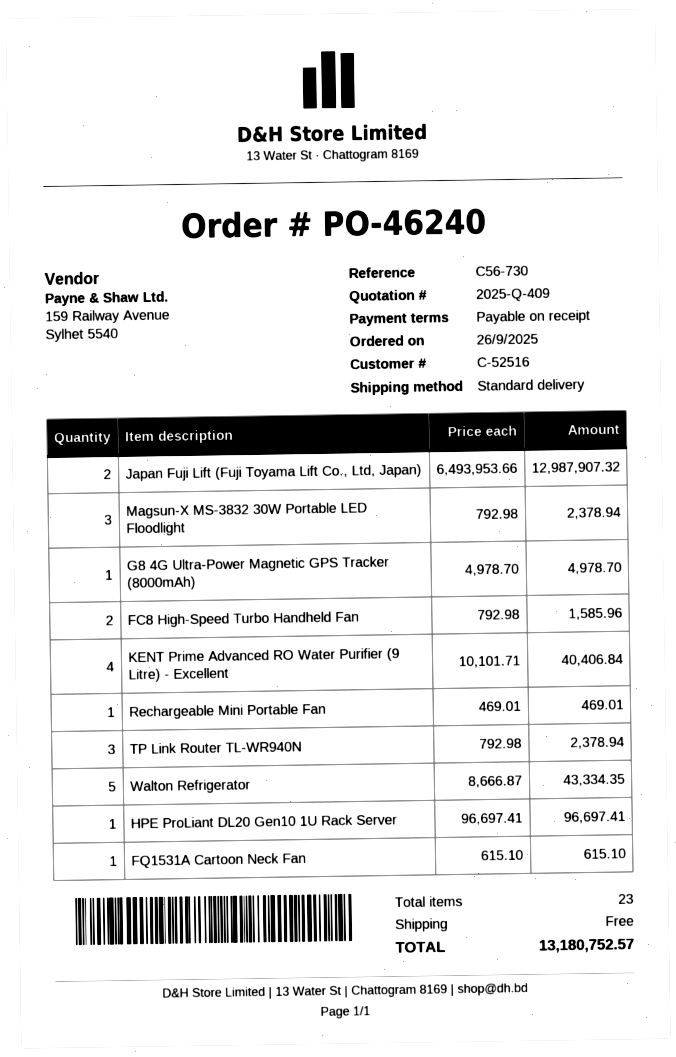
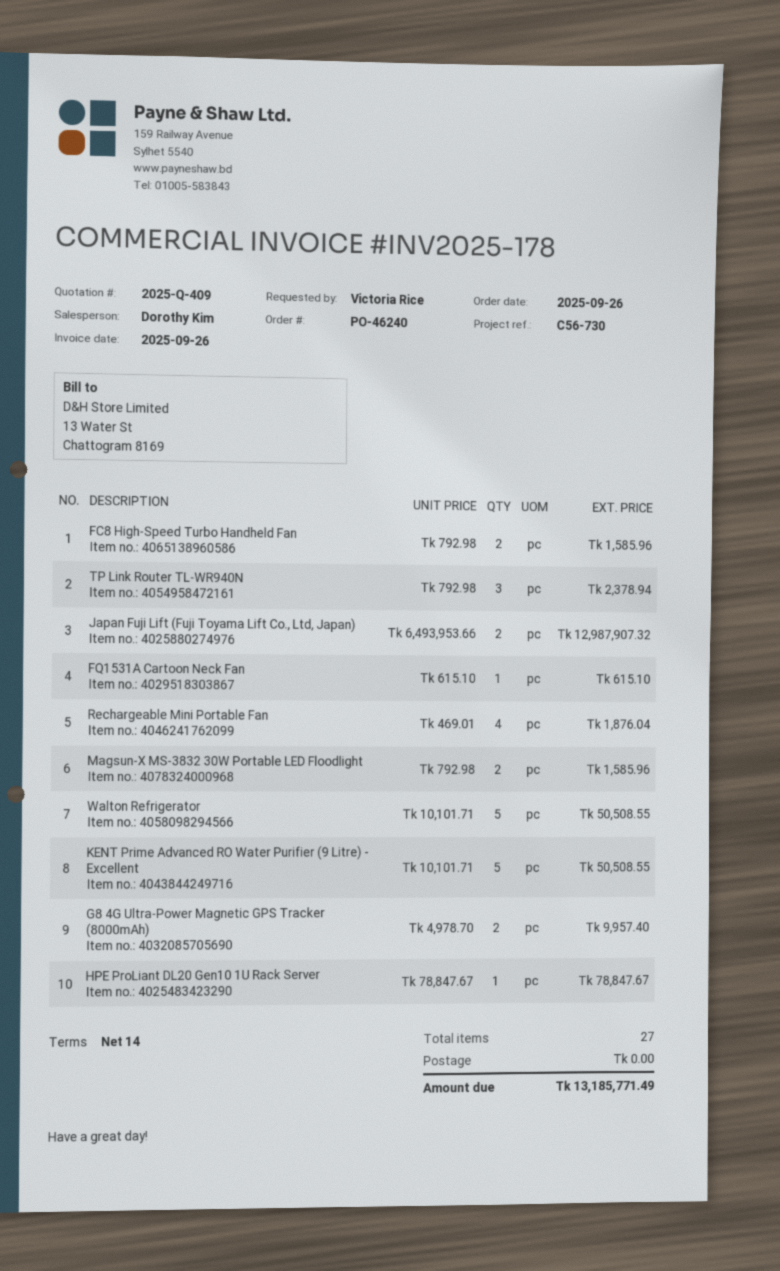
payment terms: on receipt -> 14 days
Magsun-X MS-3832 30W Portable LED Floodlight: 3 x 792.98 = 2378.94 -> 2 x 792.98 = 1585.96
G8 4G Ultra-Power Magnetic GPS Tracker (8000mAh): 1 x 4978.70 = 4978.70 -> 2 x 4978.70 = 9957.40
KENT Prime Advanced RO Water Purifier (9 Litre) - Excellent: 4 x 10101.71 = 40406.84 -> 5 x 10101.71 = 50508.55
Rechargeable Mini Portable Fan: 1 x 469.01 = 469.01 -> 4 x 469.01 = 1876.04
Walton Refrigerator: 5 x 8666.87 = 43334.35 -> 5 x 10101.71 = 50508.55
HPE ProLiant DL20 Gen10 1U Rack Server: 1 x 96697.41 = 96697.41 -> 1 x 78847.67 = 78847.67
total quantity: 23 -> 27
total: 13180752.57 -> 13185771.49

